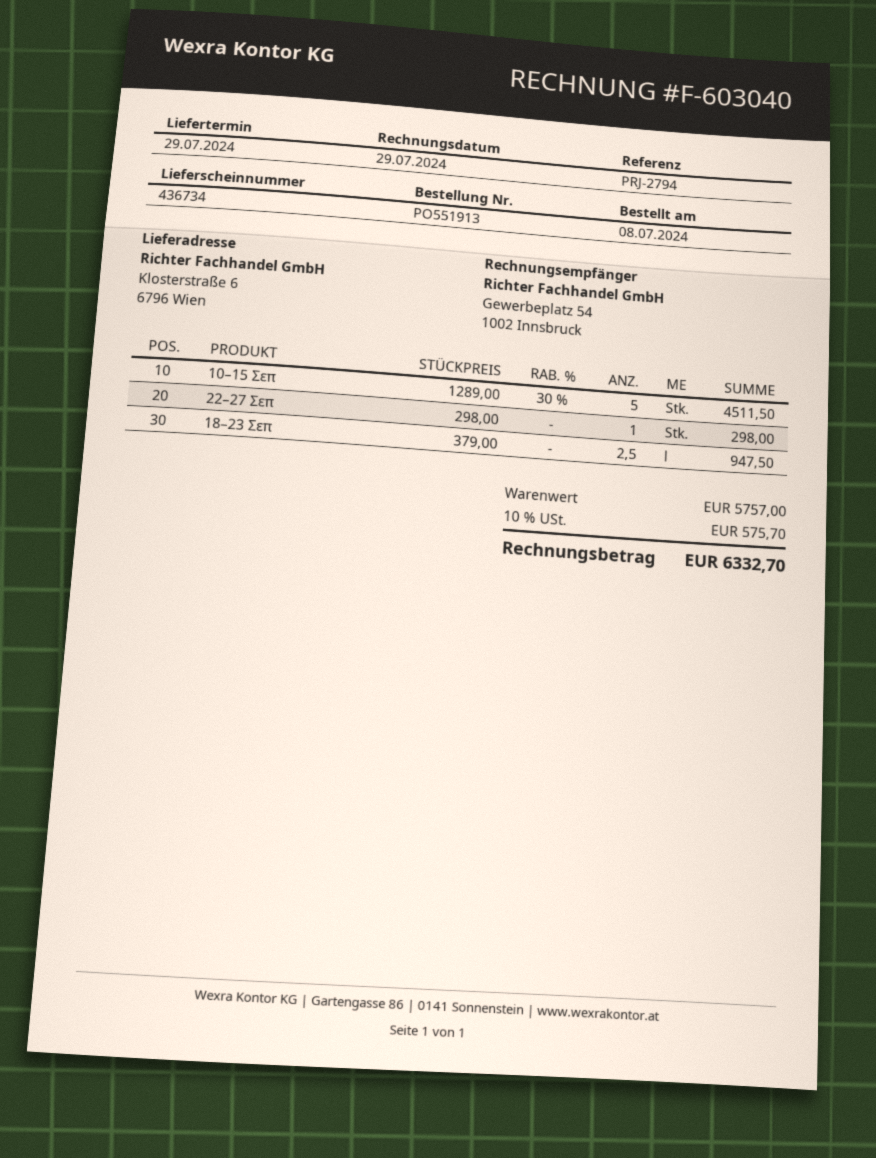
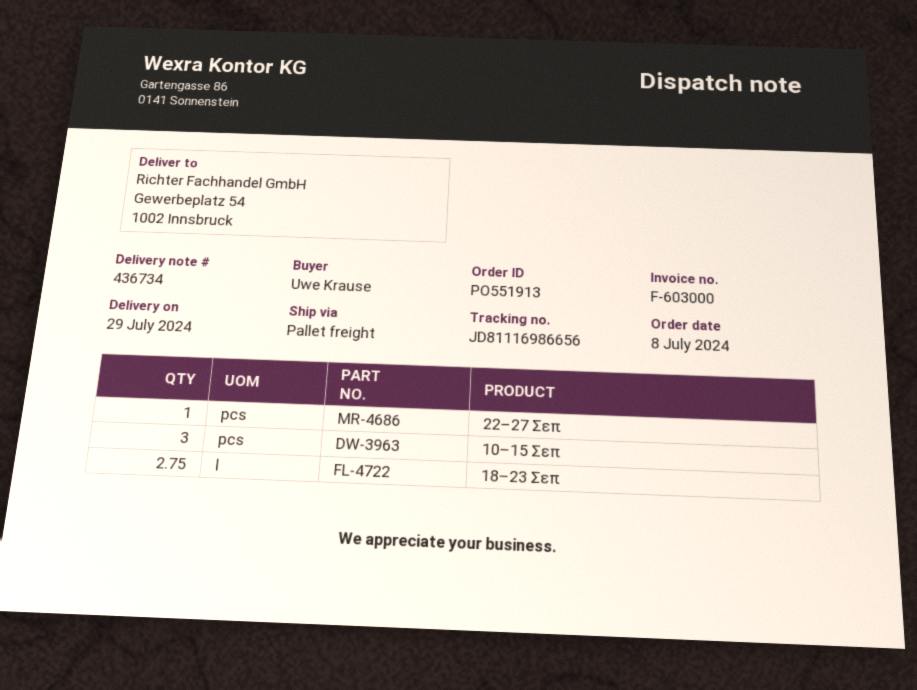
invoice number: F-603040 -> F-603000
ship to: Klosterstraße 6, 6796 Wien -> Gewerbeplatz 54, 1002 Innsbruck
10–15 Σεπ: 5 -> 3
18–23 Σεπ: 2.5 -> 2.75

